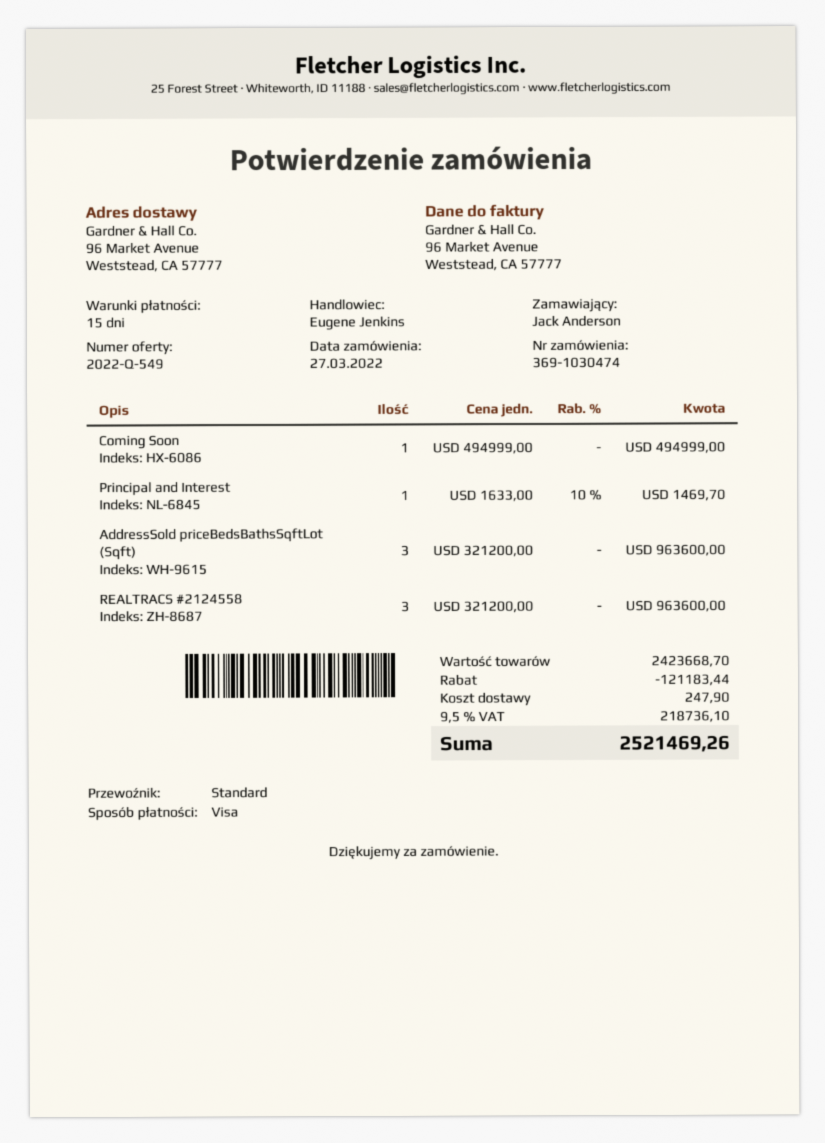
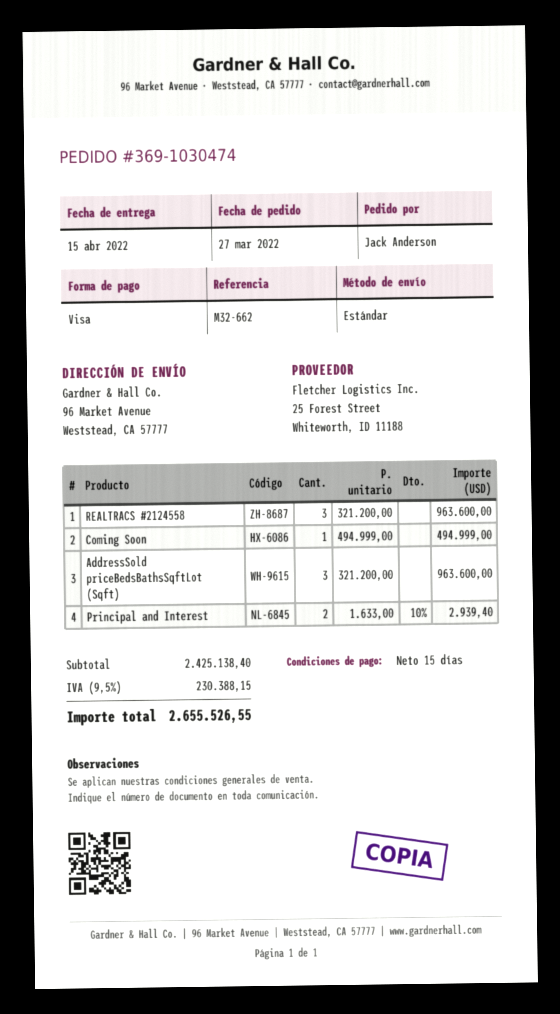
Principal and Interest: 1 x 1633.00 - 10% = 1469.70 -> 2 x 1633.00 - 10% = 2939.40
subtotal: 2423668.70 -> 2425138.40
discount: 121183.44 -> none
shipping: 247.90 -> none
tax: 9.5% = 218736.10 -> 9.5% = 230388.15
total: 2521469.26 -> 2655526.55

